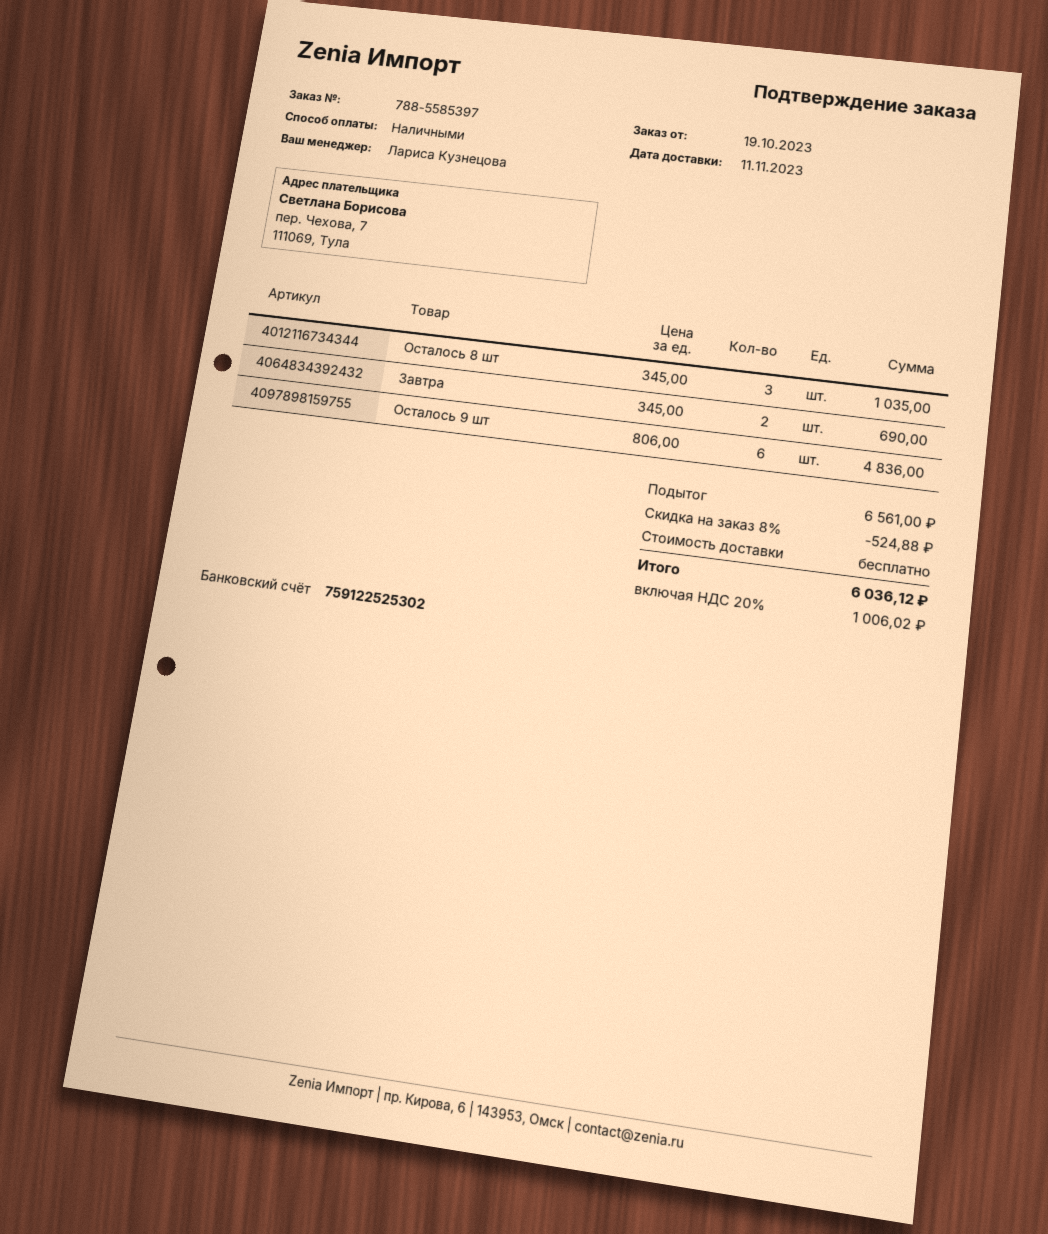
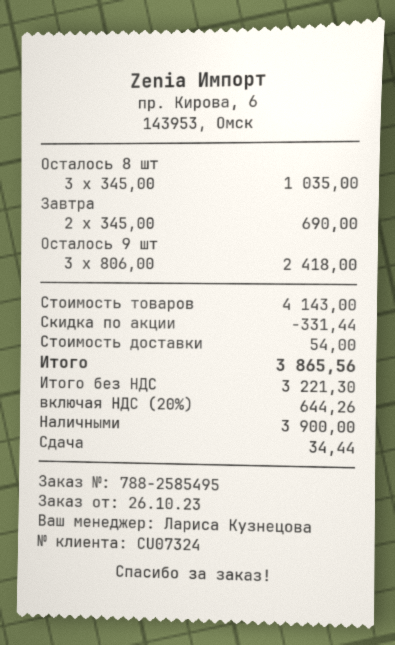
order number: 788-5585397 -> 788-2585495
order date: 2023-10-19 -> 2023-10-26
Осталось 9 шт: 6 x 806.00 = 4836.00 -> 3 x 806.00 = 2418.00
subtotal: 6561.00 -> 4143.00
discount: 524.88 -> 331.44
shipping: 0.00 -> 54.00
tax: 20% = 1006.02 -> 20% = 644.26
total: 6036.12 -> 3865.56

